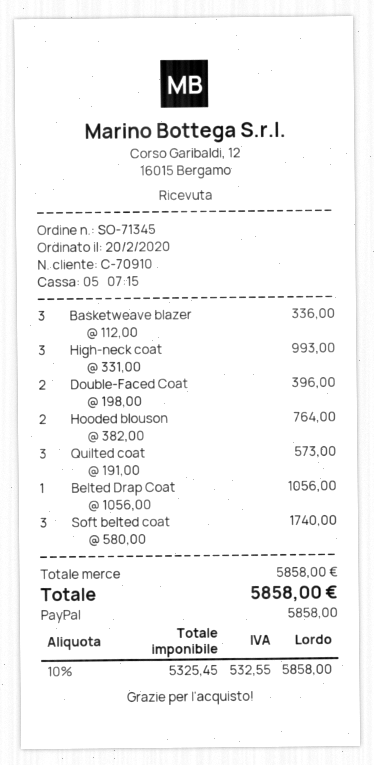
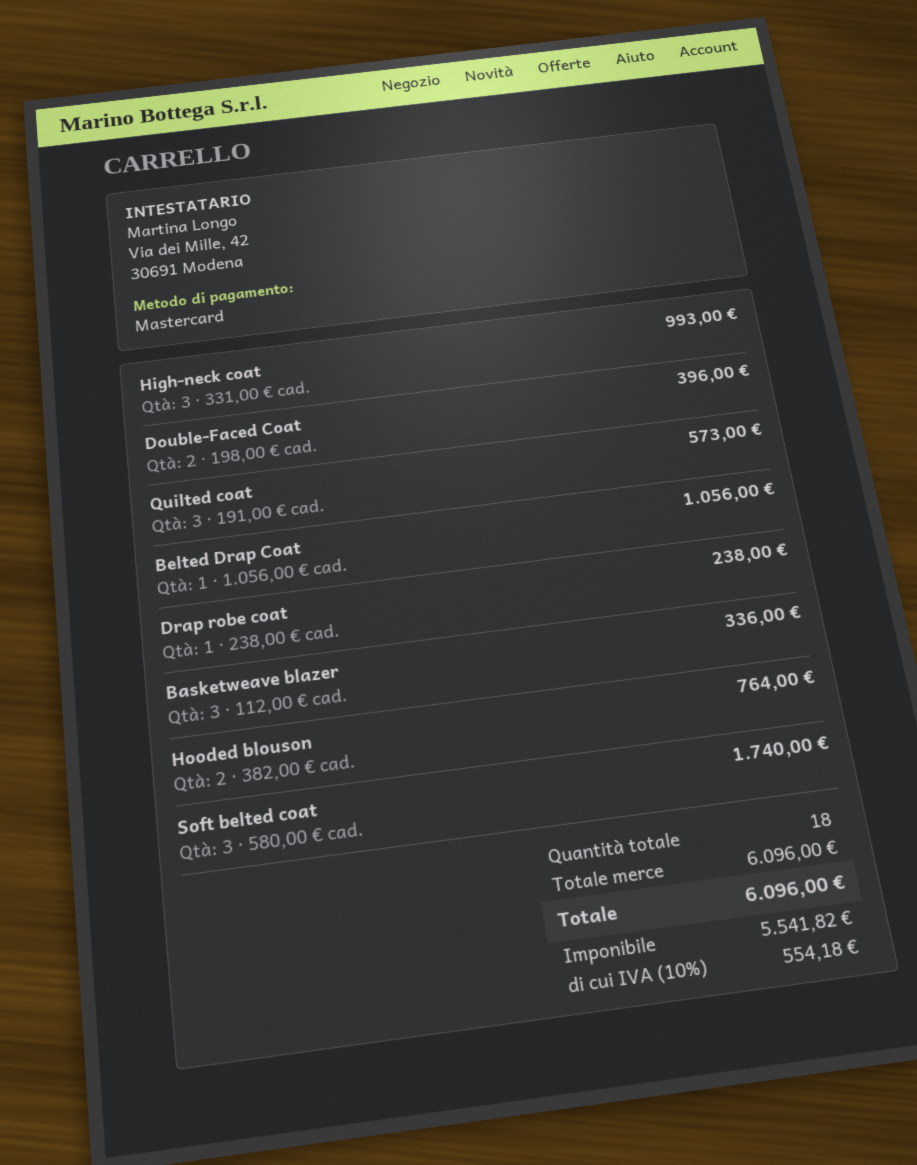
payment method: PayPal -> Mastercard
Drap robe coat: none -> 1 x 238.00 = 238.00
subtotal: 5858.00 -> 6096.00
net: 5325.45 -> 5541.82
tax: 10% = 532.55 -> 10% = 554.18
total: 5858.00 -> 6096.00

